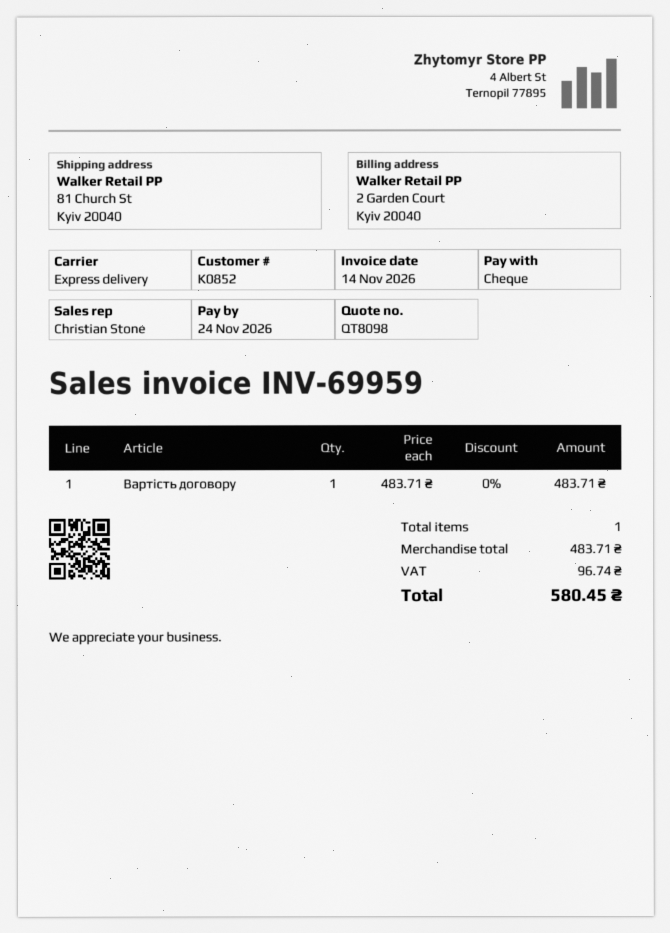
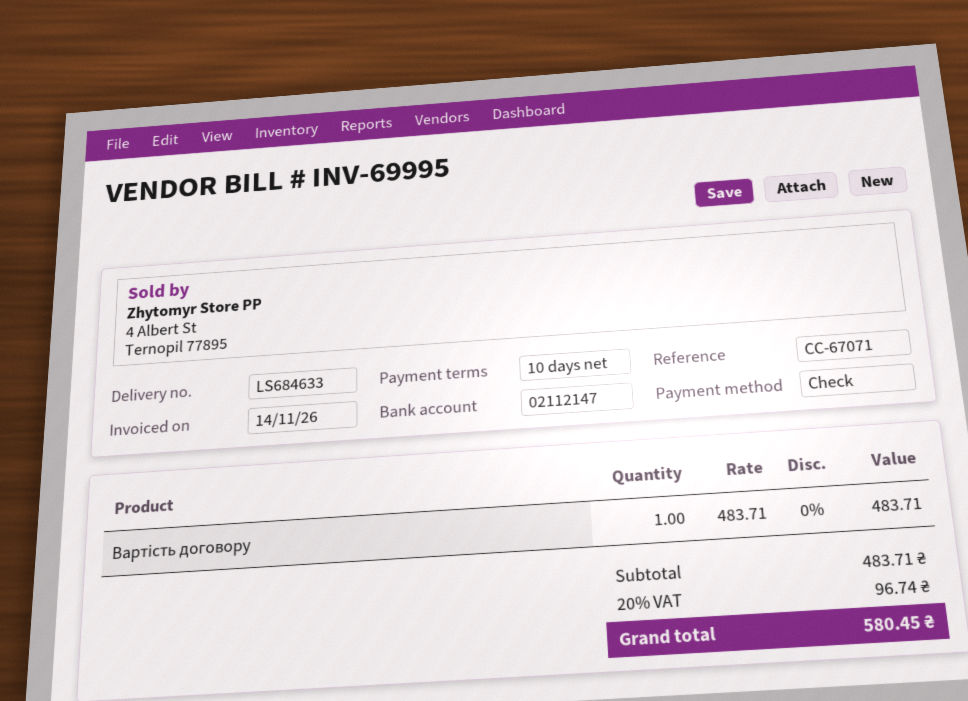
invoice number: INV-69959 -> INV-69995

